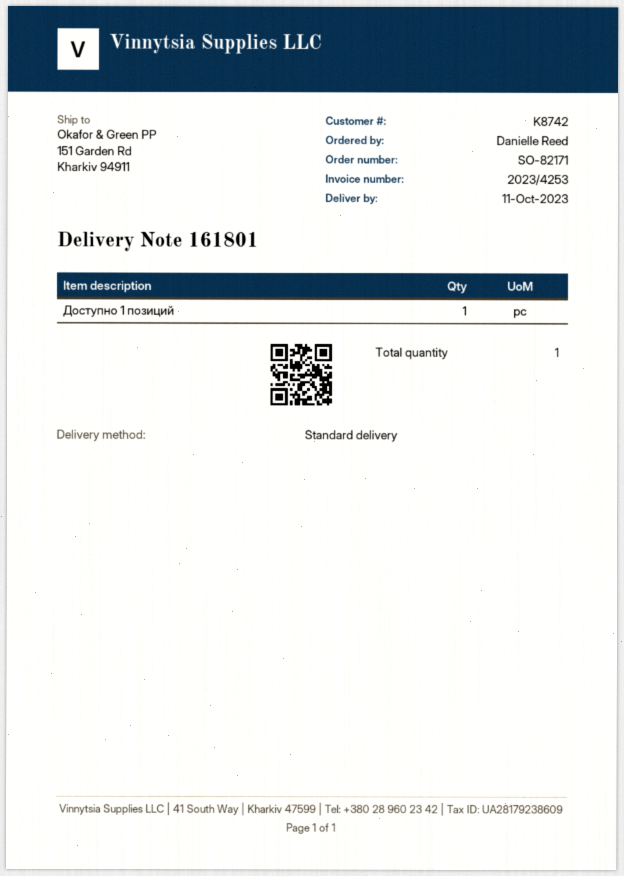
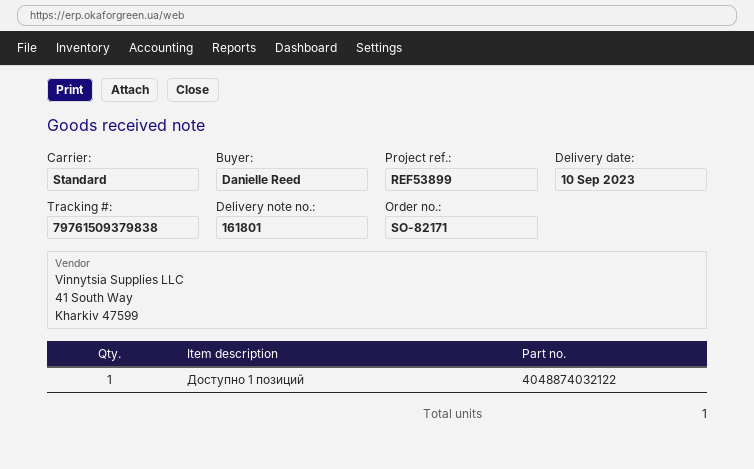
delivery date: 2023-10-11 -> 2023-09-10

